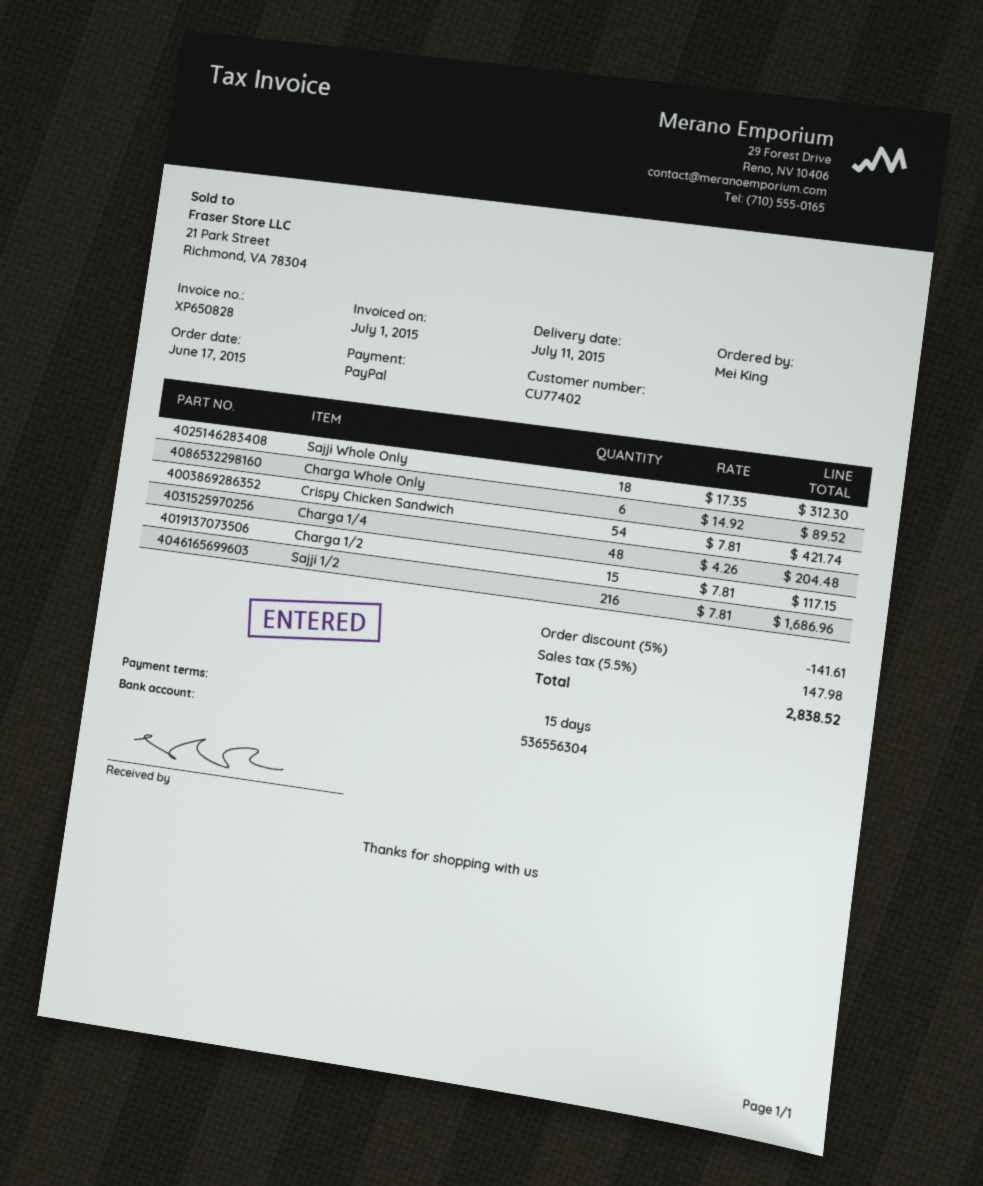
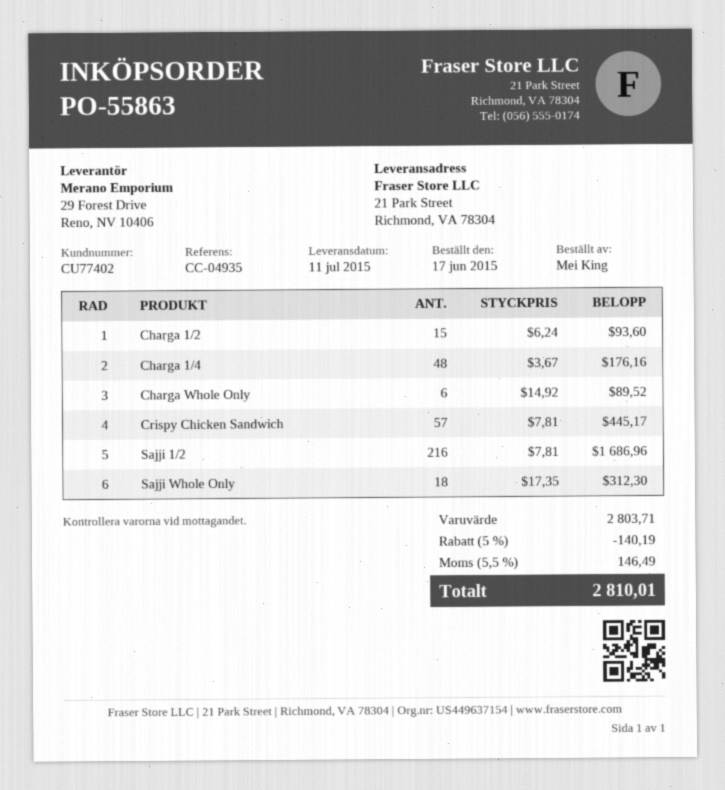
Crispy Chicken Sandwich: 54 x 7.81 = 421.74 -> 57 x 7.81 = 445.17
Charga 1/4: 48 x 4.26 = 204.48 -> 48 x 3.67 = 176.16
Charga 1/2: 15 x 7.81 = 117.15 -> 15 x 6.24 = 93.60
discount: 5% = 141.61 -> 5% = 140.19
tax: 5.5% = 147.98 -> 5.5% = 146.49
total: 2838.52 -> 2810.01

